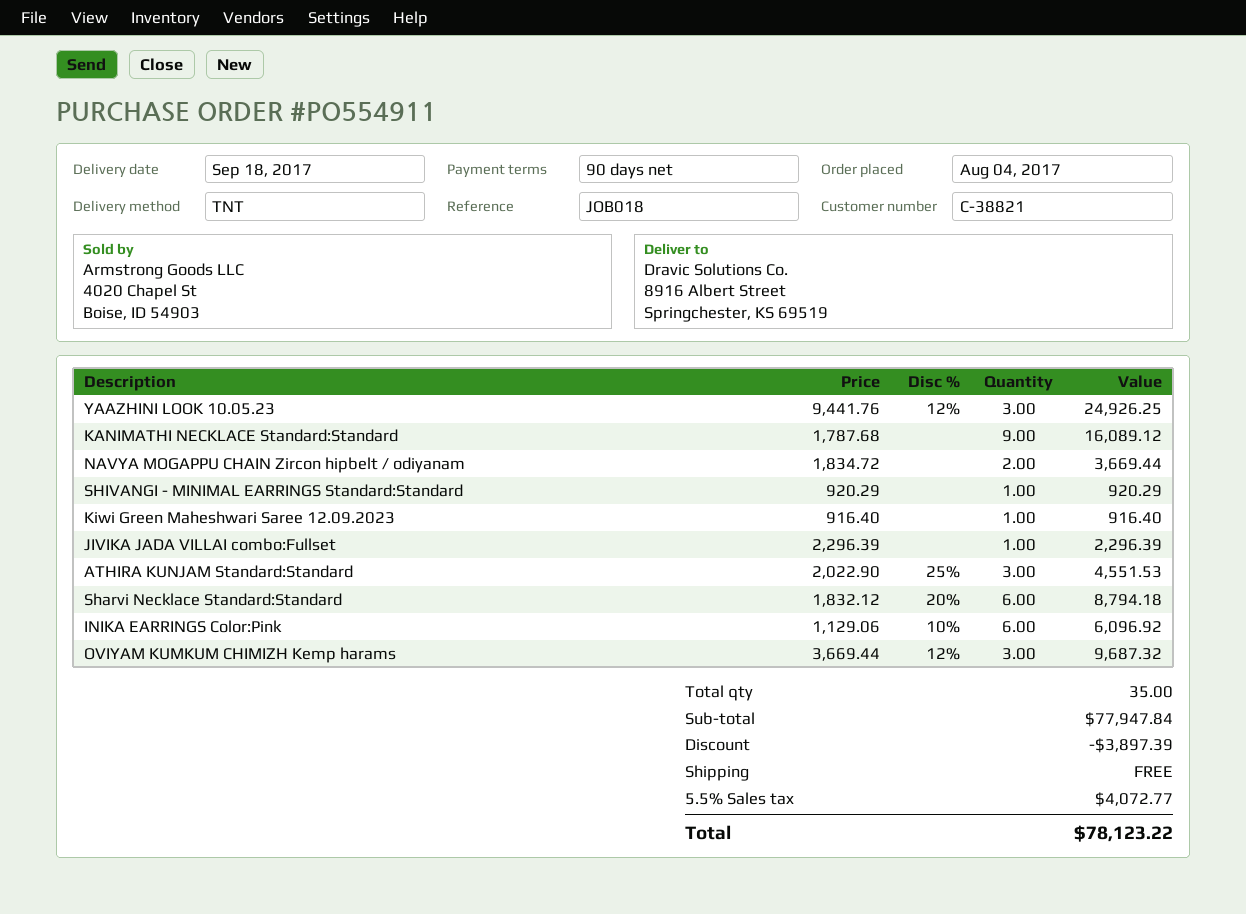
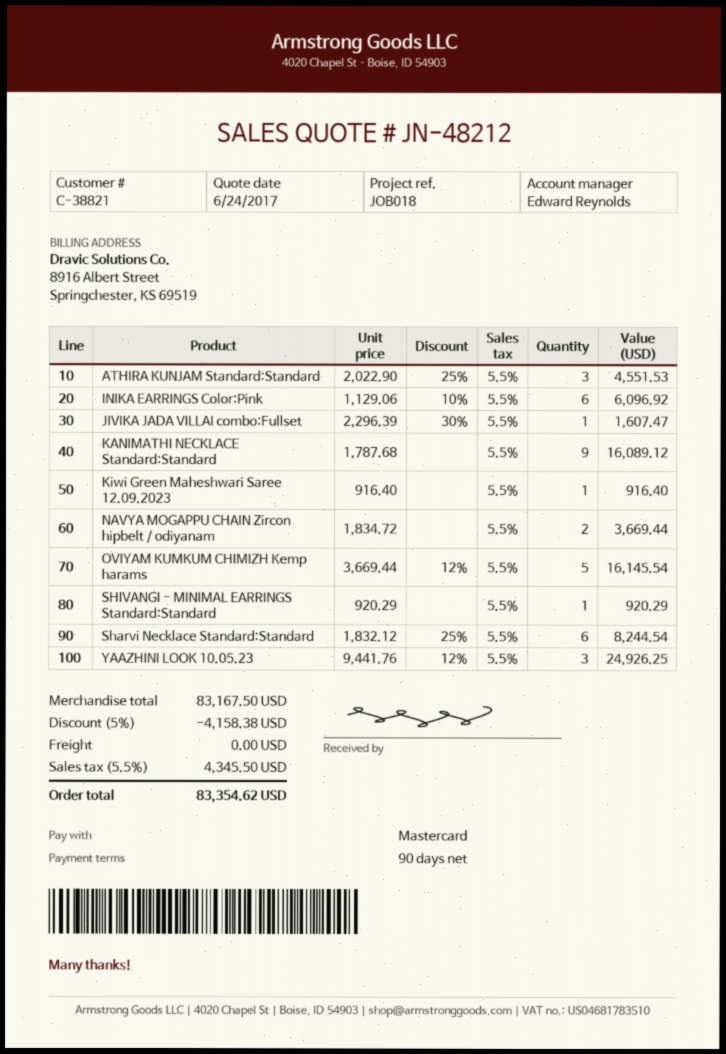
JIVIKA JADA VILLAI combo:Fullset: 1 x 2296.39 = 2296.39 -> 1 x 2296.39 - 30% = 1607.47
Sharvi Necklace Standard:Standard: 6 x 1832.12 - 20% = 8794.18 -> 6 x 1832.12 - 25% = 8244.54
OVIYAM KUMKUM CHIMIZH Kemp harams: 3 x 3669.44 - 12% = 9687.32 -> 5 x 3669.44 - 12% = 16145.54
subtotal: 77947.84 -> 83167.50
discount: 3897.39 -> 4158.38
tax: 5.5% = 4072.77 -> 5.5% = 4345.50
total: 78123.22 -> 83354.62

